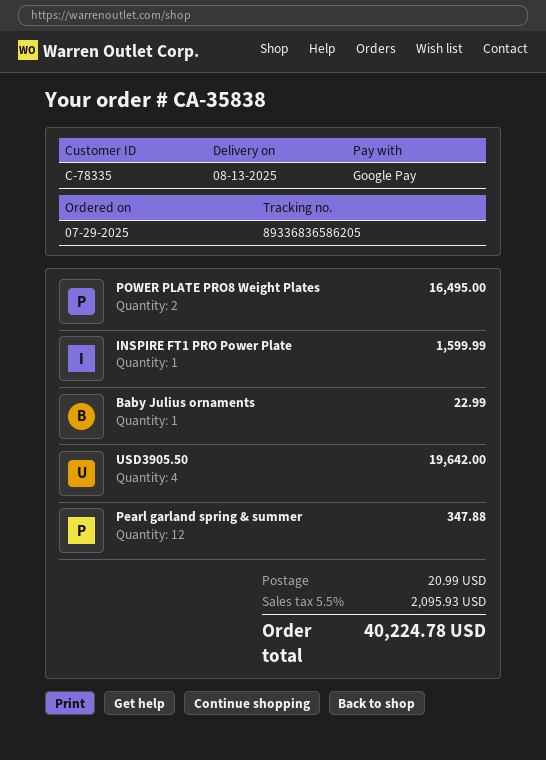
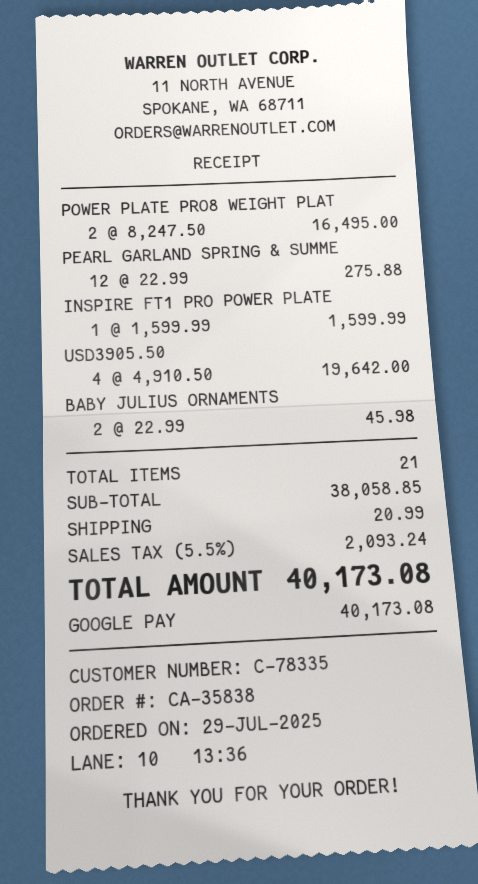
Baby Julius ornaments: 1 for 22.99 -> 2 for 45.98
Pearl garland spring & summer: 12 for 347.88 -> 12 for 275.88
tax: 5.5% = 2095.93 -> 5.5% = 2093.24
total: 40224.78 -> 40173.08

